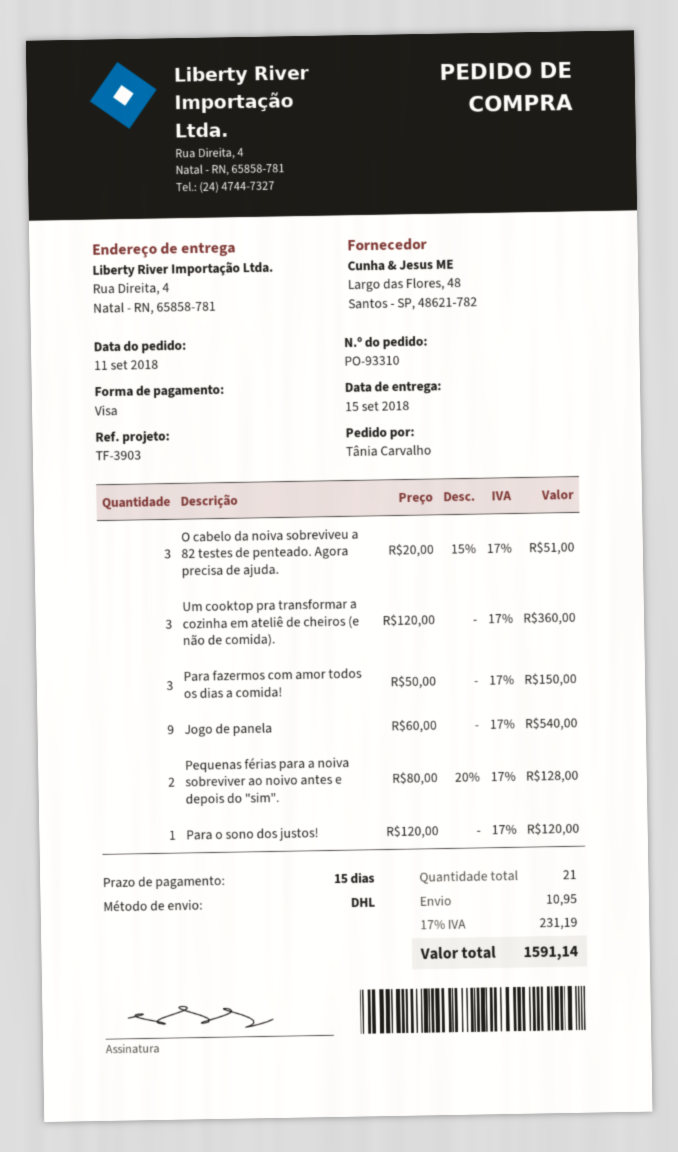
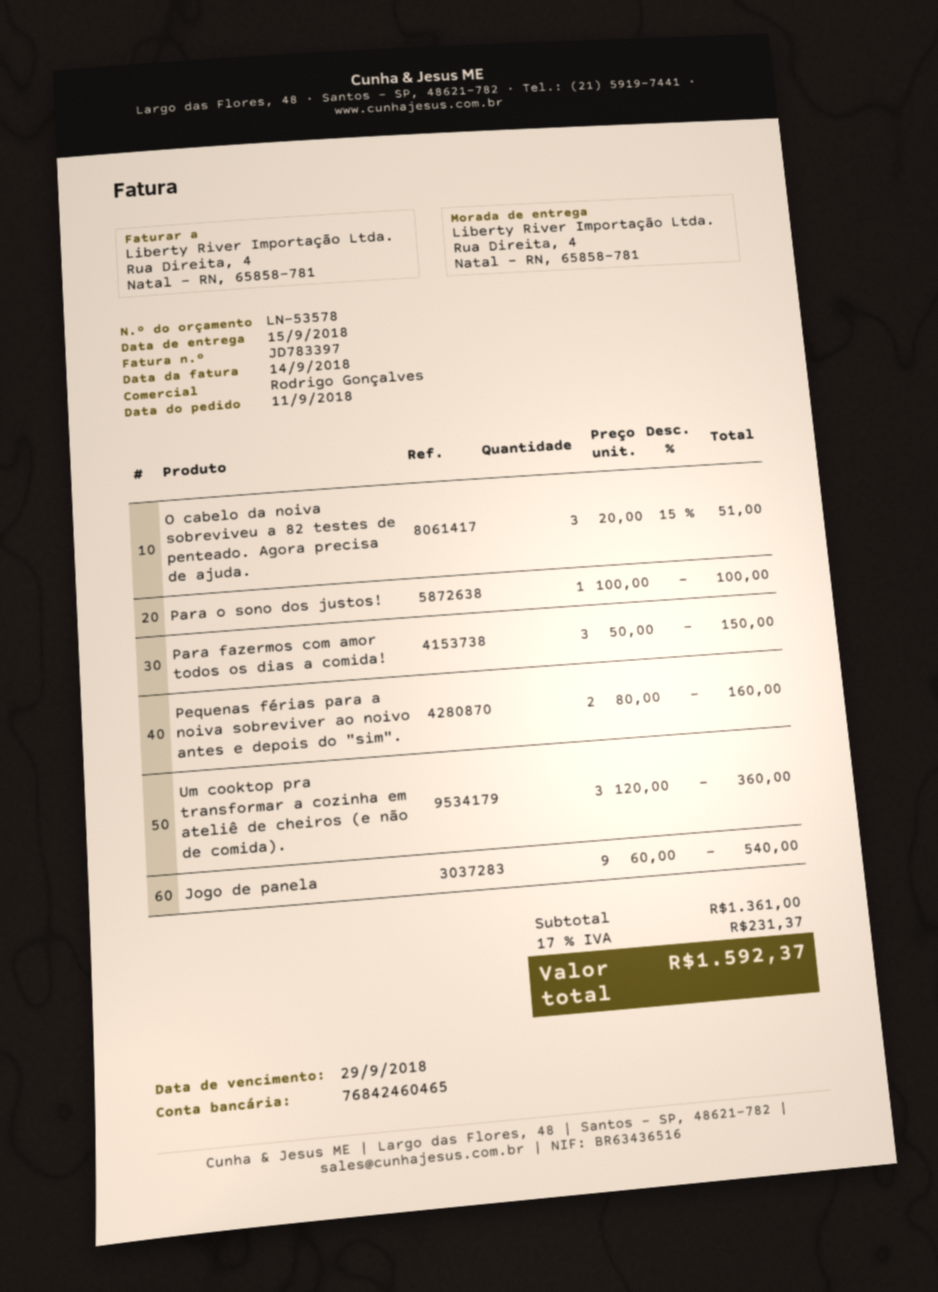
Pequenas férias para a noiva sobreviver ao noivo antes e depois do "sim".: 2 x 80.00 - 20% = 128.00 -> 2 x 80.00 = 160.00
Para o sono dos justos!: 1 x 120.00 = 120.00 -> 1 x 100.00 = 100.00
shipping: 10.95 -> none
tax: 17% = 231.19 -> 17% = 231.37
total: 1591.14 -> 1592.37

